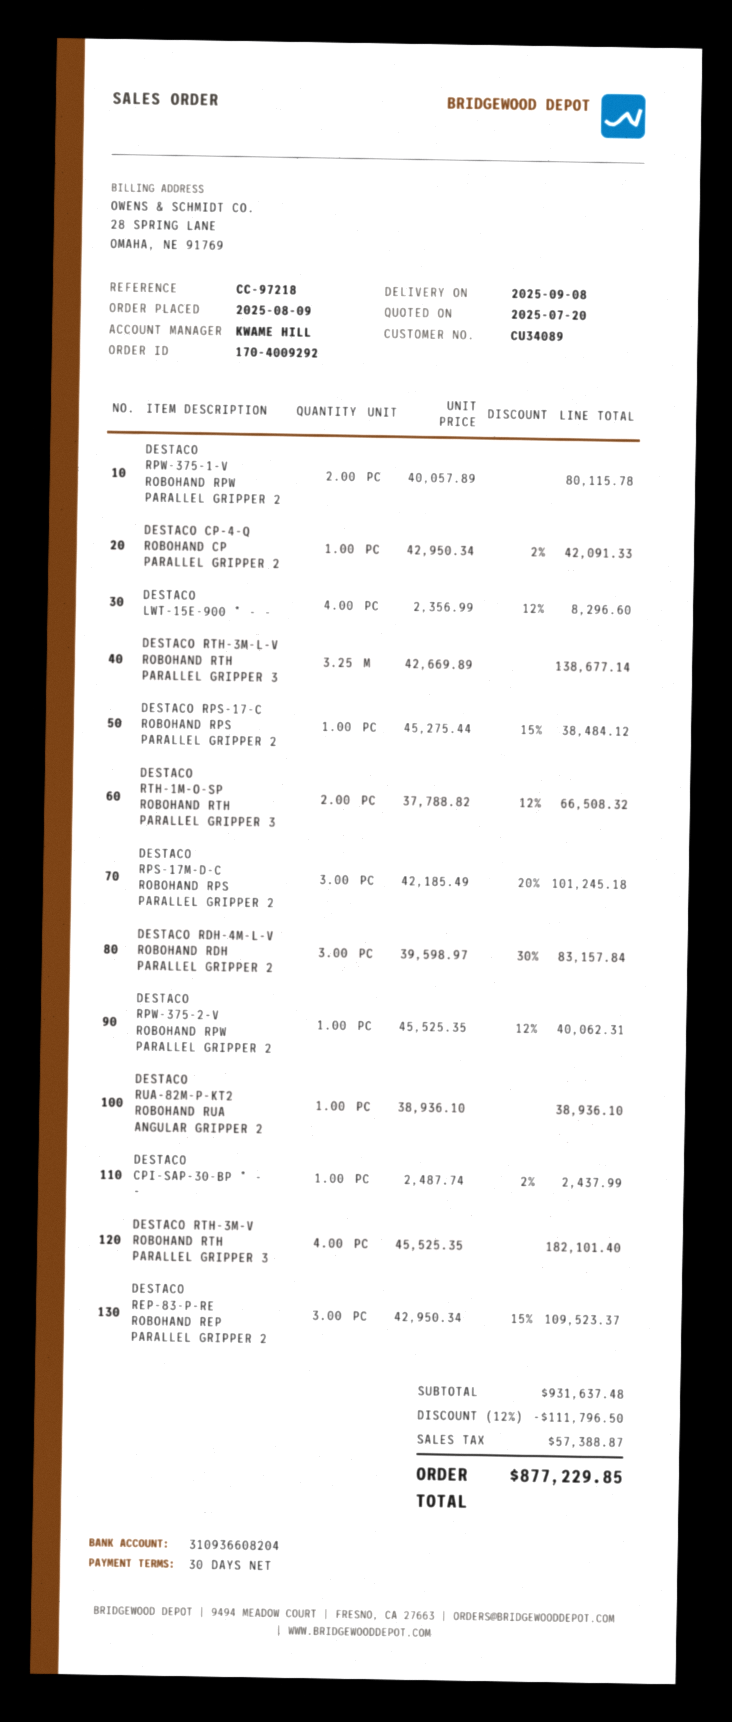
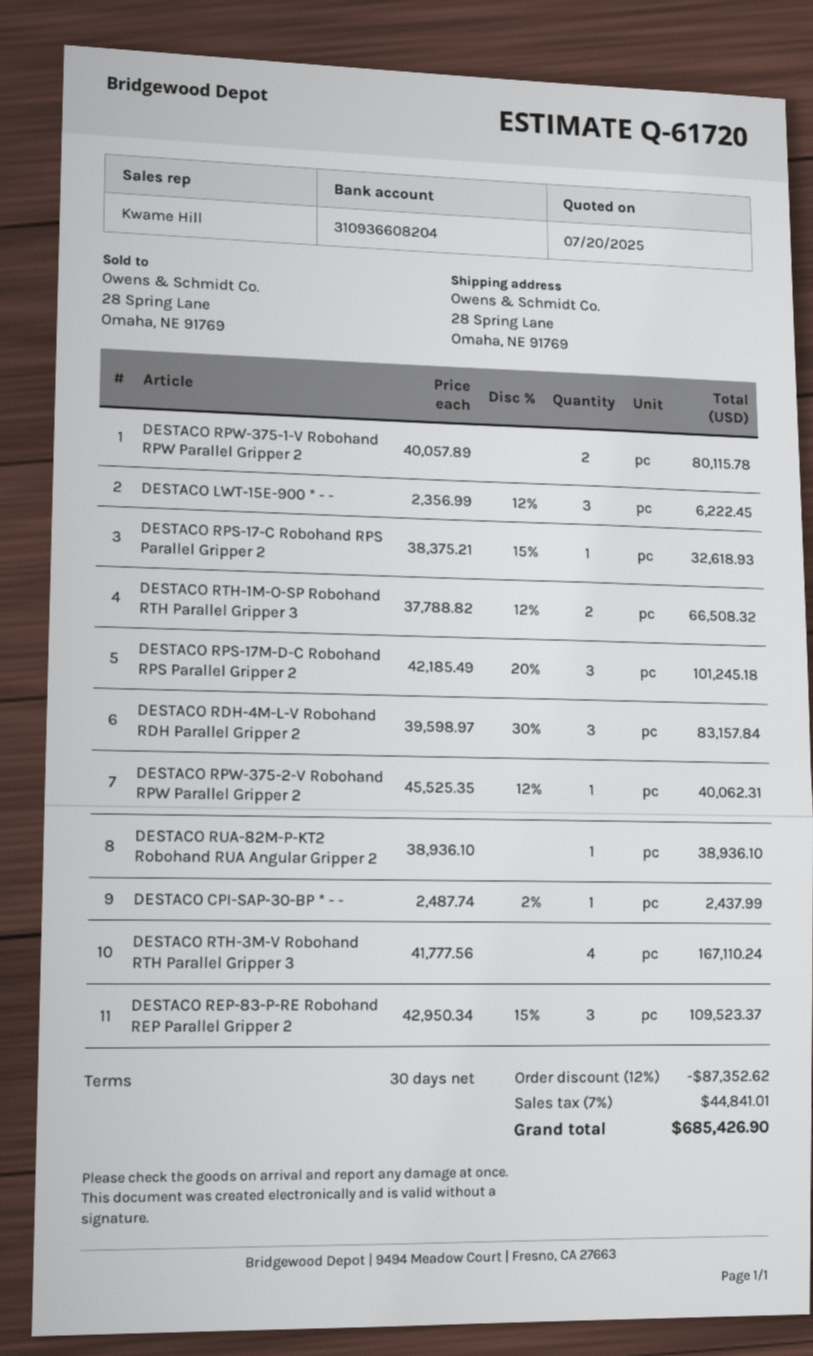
DESTACO CP-4-Q ROBOHAND CP PARALLEL GRIPPER 2: 1 x 42950.34 - 2% = 42091.33 -> none
DESTACO LWT-15E-900 * - -: 4 x 2356.99 - 12% = 8296.60 -> 3 x 2356.99 - 12% = 6222.45
DESTACO RTH-3M-L-V ROBOHAND RTH PARALLEL GRIPPER 3: 3.25 x 42669.89 = 138677.14 -> none
DESTACO RPS-17-C ROBOHAND RPS PARALLEL GRIPPER 2: 1 x 45275.44 - 15% = 38484.12 -> 1 x 38375.21 - 15% = 32618.93
DESTACO RTH-3M-V ROBOHAND RTH PARALLEL GRIPPER 3: 4 x 45525.35 = 182101.40 -> 4 x 41777.56 = 167110.24
discount: 12% = 111796.50 -> 12% = 87352.62
tax: 57388.87 -> 44841.01
total: 877229.85 -> 685426.90

